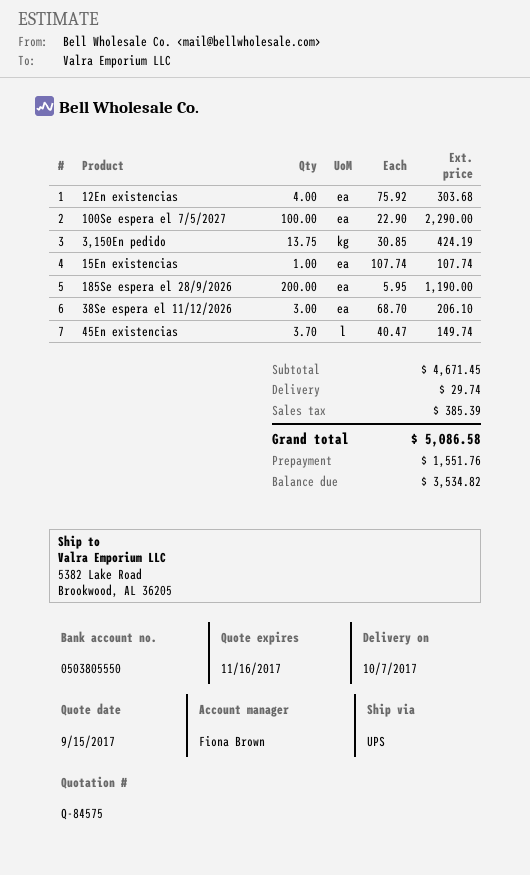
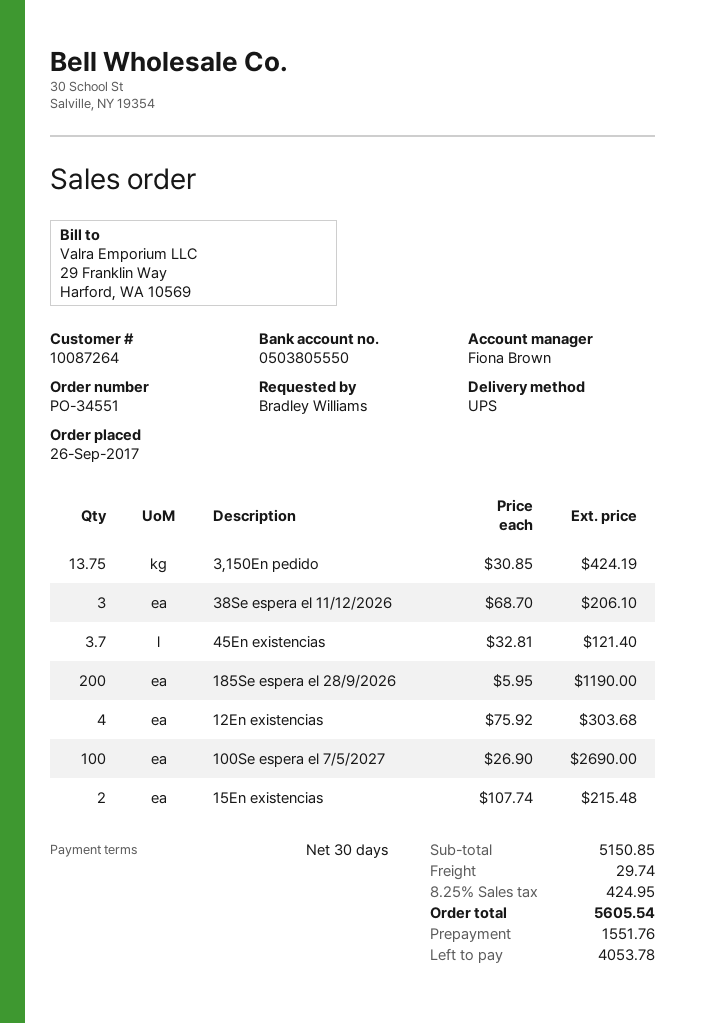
100Se espera el 7/5/2027: 100 x 22.90 = 2290.00 -> 100 x 26.90 = 2690.00
15En existencias: 1 x 107.74 = 107.74 -> 2 x 107.74 = 215.48
45En existencias: 3.7 x 40.47 = 149.74 -> 3.7 x 32.81 = 121.40
subtotal: 4671.45 -> 5150.85
tax: 385.39 -> 424.95
total: 5086.58 -> 5605.54
balance: 3534.82 -> 4053.78

